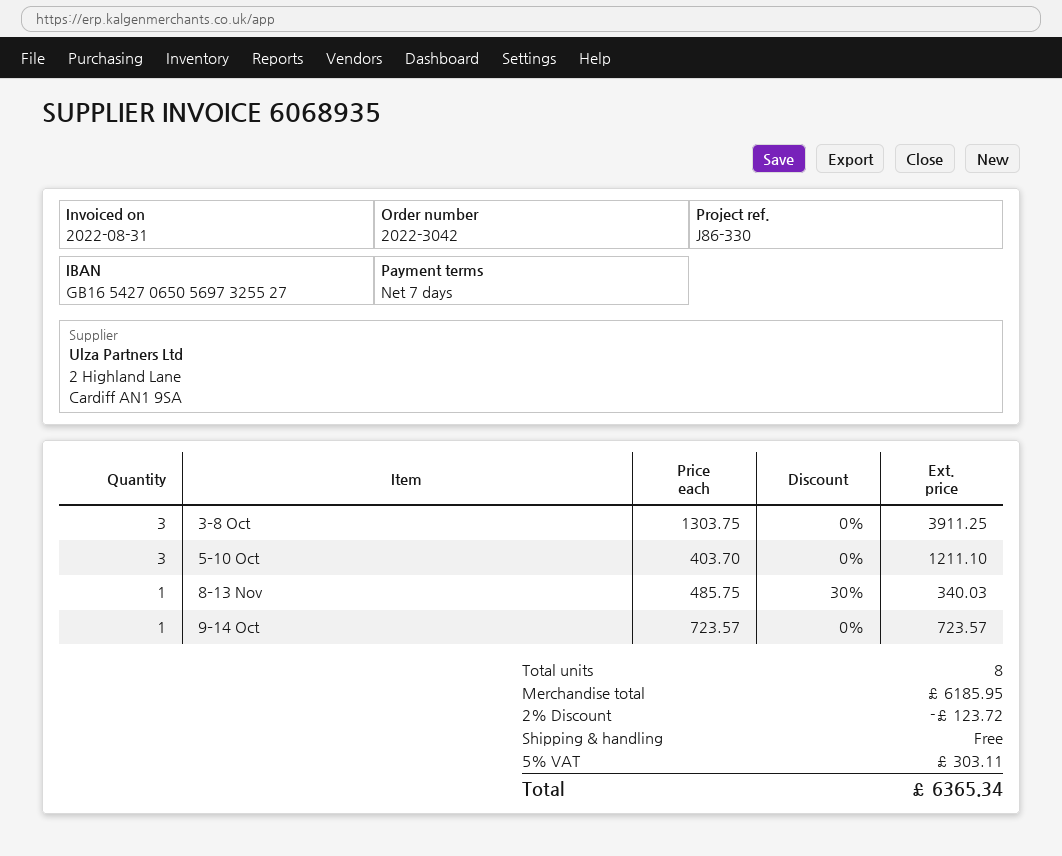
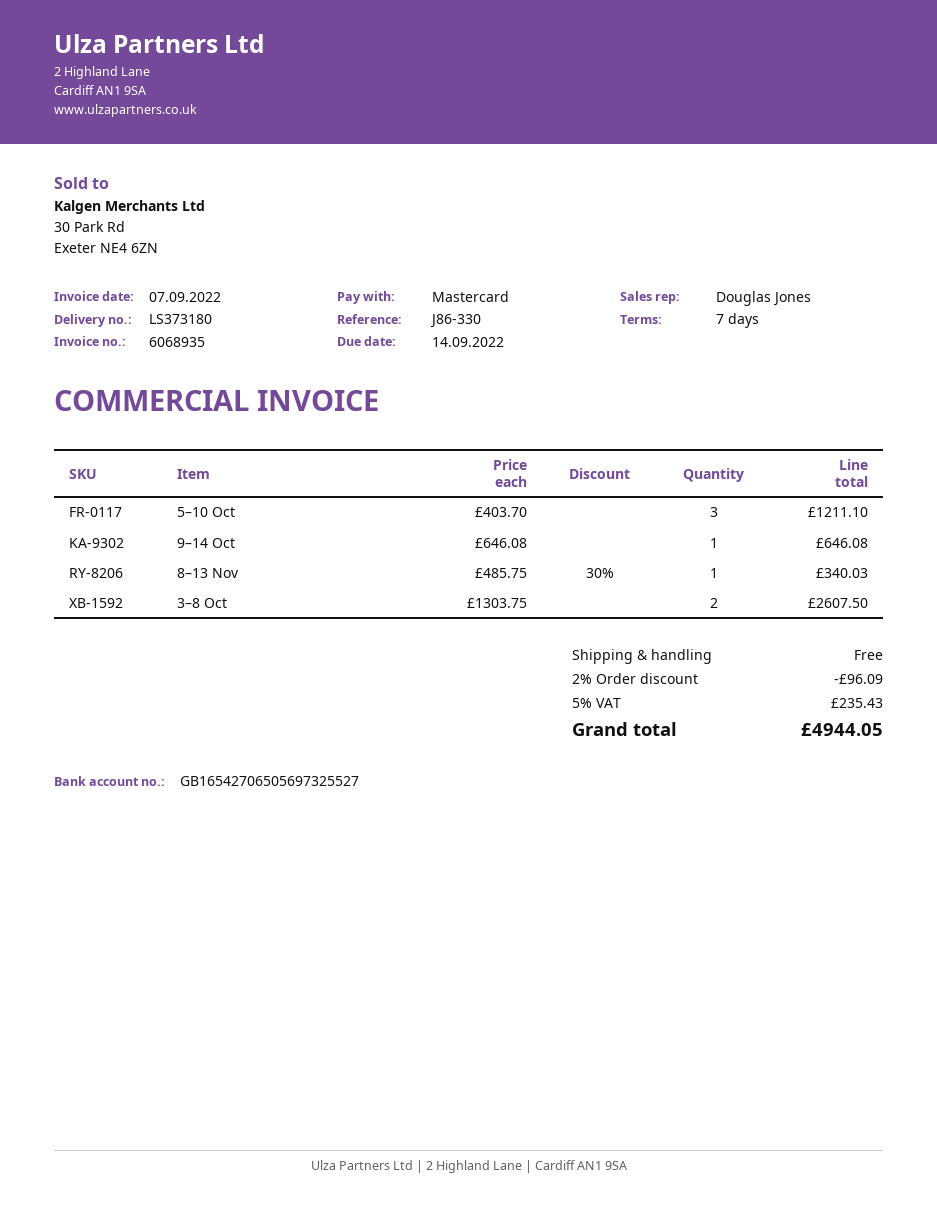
invoice date: 2022-08-31 -> 2022-09-07
3–8 Oct: 3 x 1303.75 = 3911.25 -> 2 x 1303.75 = 2607.50
9–14 Oct: 1 x 723.57 = 723.57 -> 1 x 646.08 = 646.08
discount: 2% = 123.72 -> 2% = 96.09
tax: 5% = 303.11 -> 5% = 235.43
total: 6365.34 -> 4944.05

